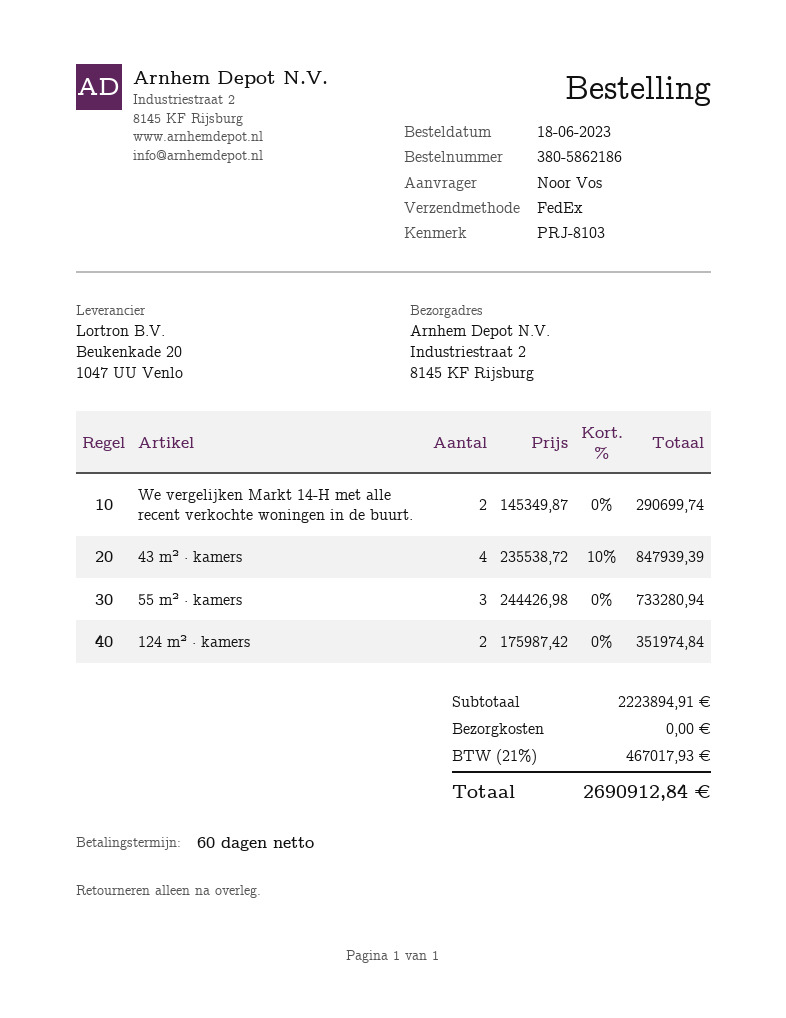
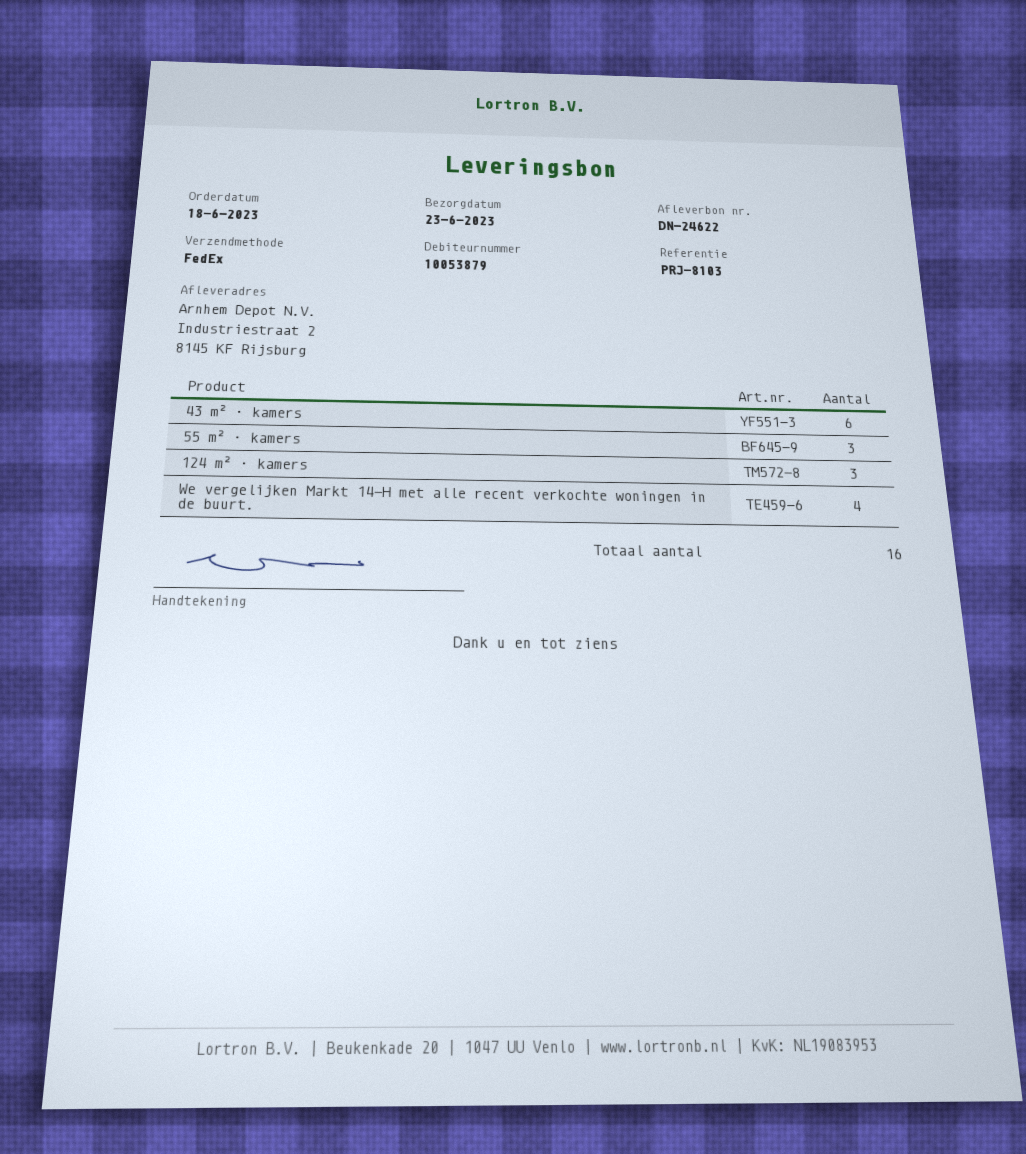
We vergelijken Markt 14-H met alle recent verkochte woningen in de buurt.: 2 -> 4
43 m² · kamers: 4 -> 6
124 m² · kamers: 2 -> 3

